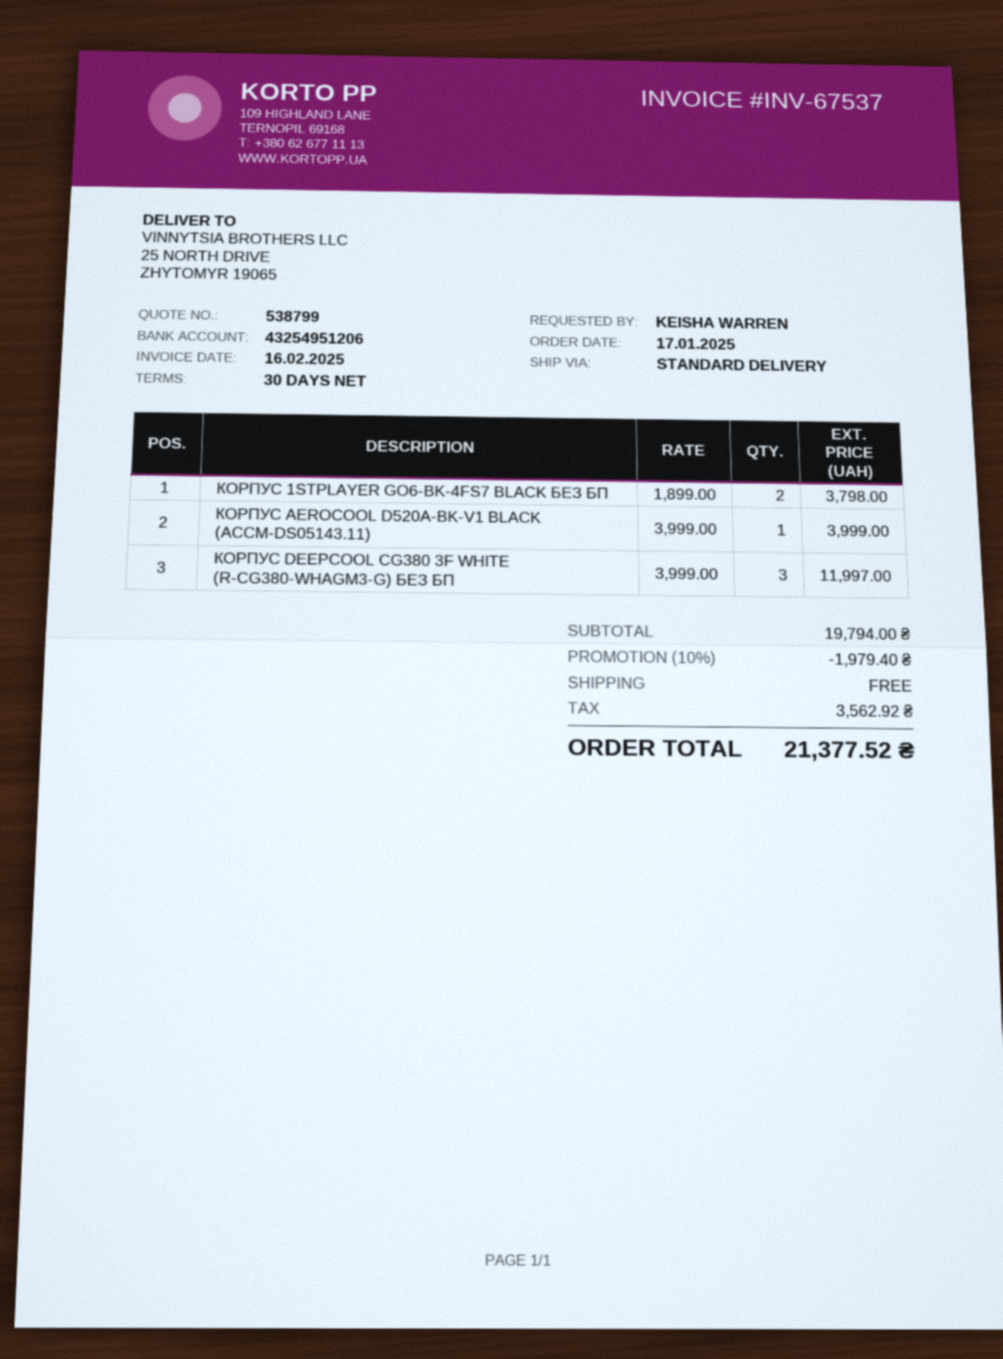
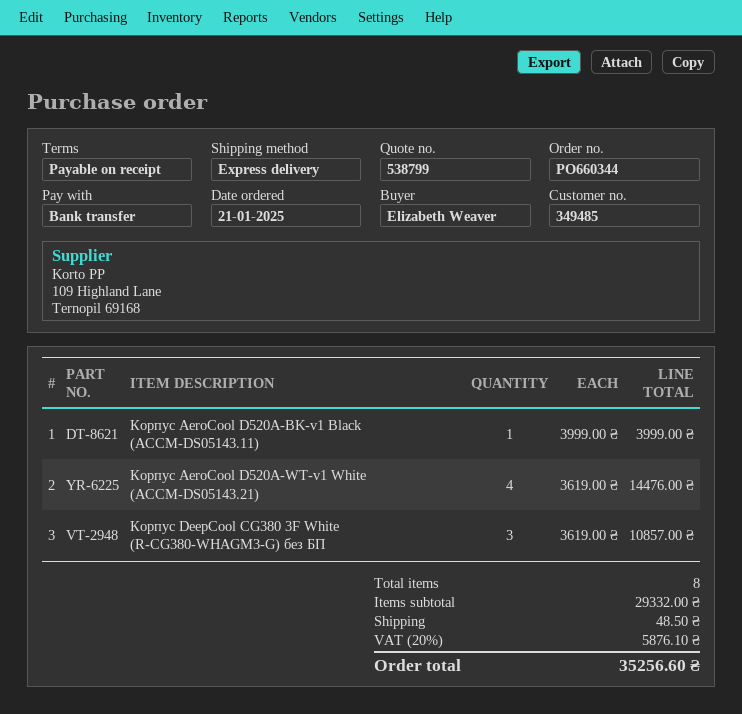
order date: 2025-01-17 -> 2025-01-21
payment terms: 30 days -> on receipt
ordered by: KEISHA WARREN -> Elizabeth Weaver
shipping method: standard -> express
КОРПУС 1STPLAYER GO6-BK-4FS7 BLACK БЕЗ БП: 2 x 1899.00 = 3798.00 -> none
КОРПУС DEEPCOOL CG380 3F WHITE (R-CG380-WHAGM3-G) БЕЗ БП: 3 x 3999.00 = 11997.00 -> 3 x 3619.00 = 10857.00
Корпус AeroCool D520A-WT-v1 White (ACCM-DS05143.21): none -> 4 x 3619.00 = 14476.00
subtotal: 19794.00 -> 29332.00
discount: 10% = 1979.40 -> none
shipping: 0.00 -> 48.50
tax: 3562.92 -> 5876.10
total: 21377.52 -> 35256.60

